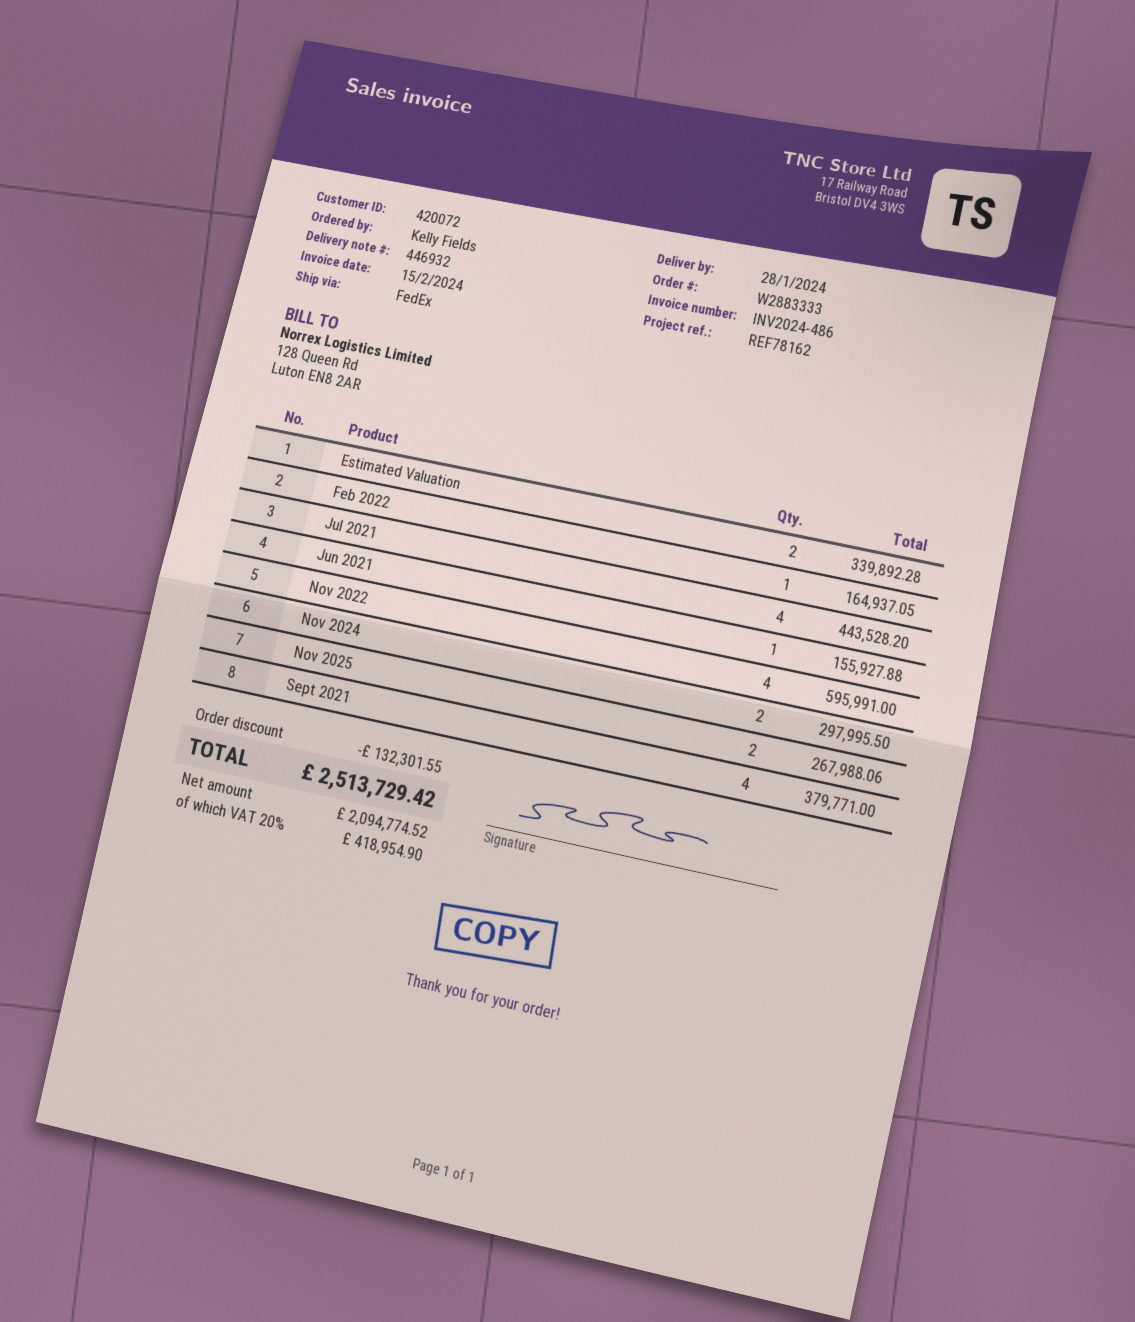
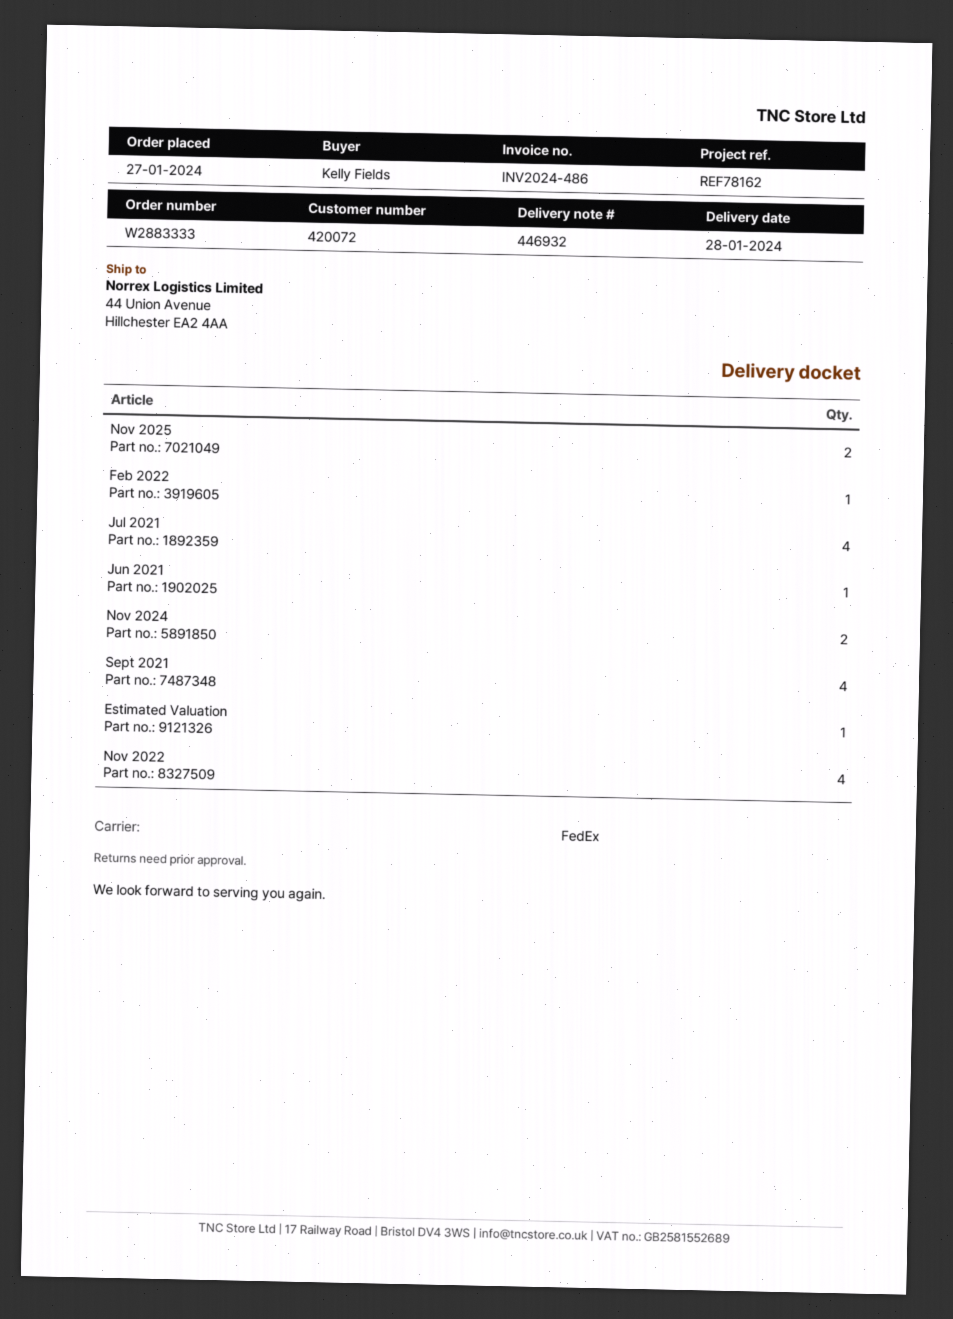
Estimated Valuation: 2 -> 1

